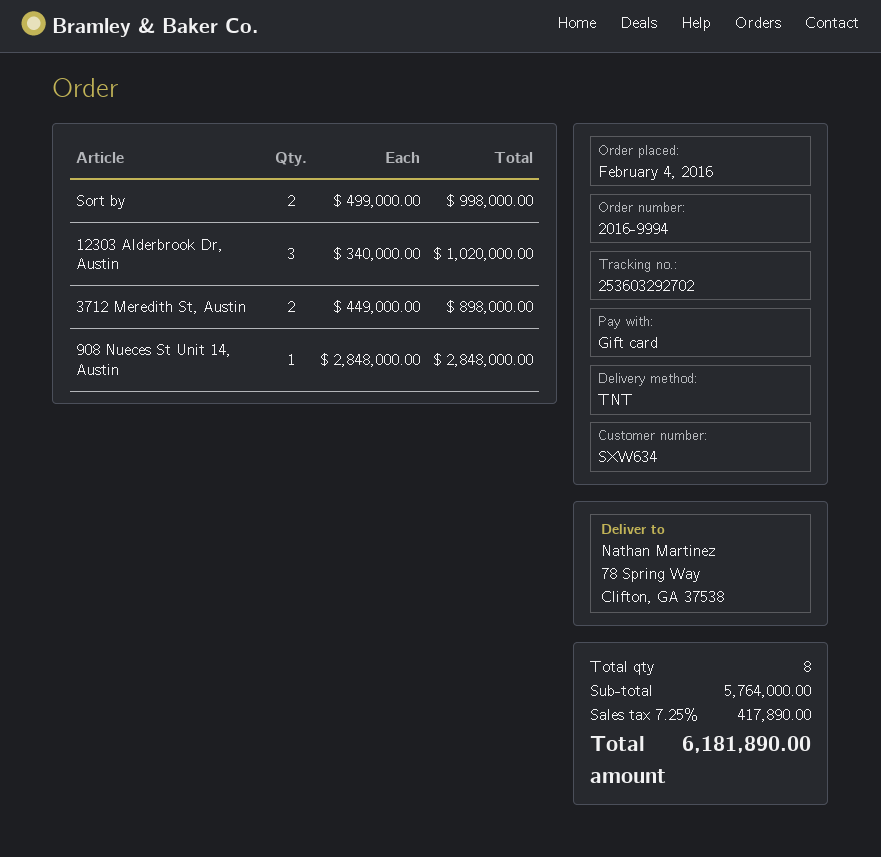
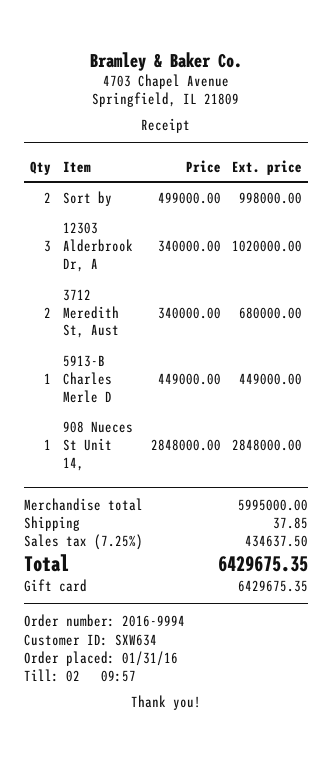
order date: 2016-02-04 -> 2016-01-31
3712 Meredith St, Austin: 2 x 449000.00 = 898000.00 -> 2 x 340000.00 = 680000.00
5913-B Charles Merle D: none -> 1 x 449000.00 = 449000.00
subtotal: 5764000.00 -> 5995000.00
shipping: none -> 37.85
tax: 7.25% = 417890.00 -> 7.25% = 434637.50
total: 6181890.00 -> 6429675.35

